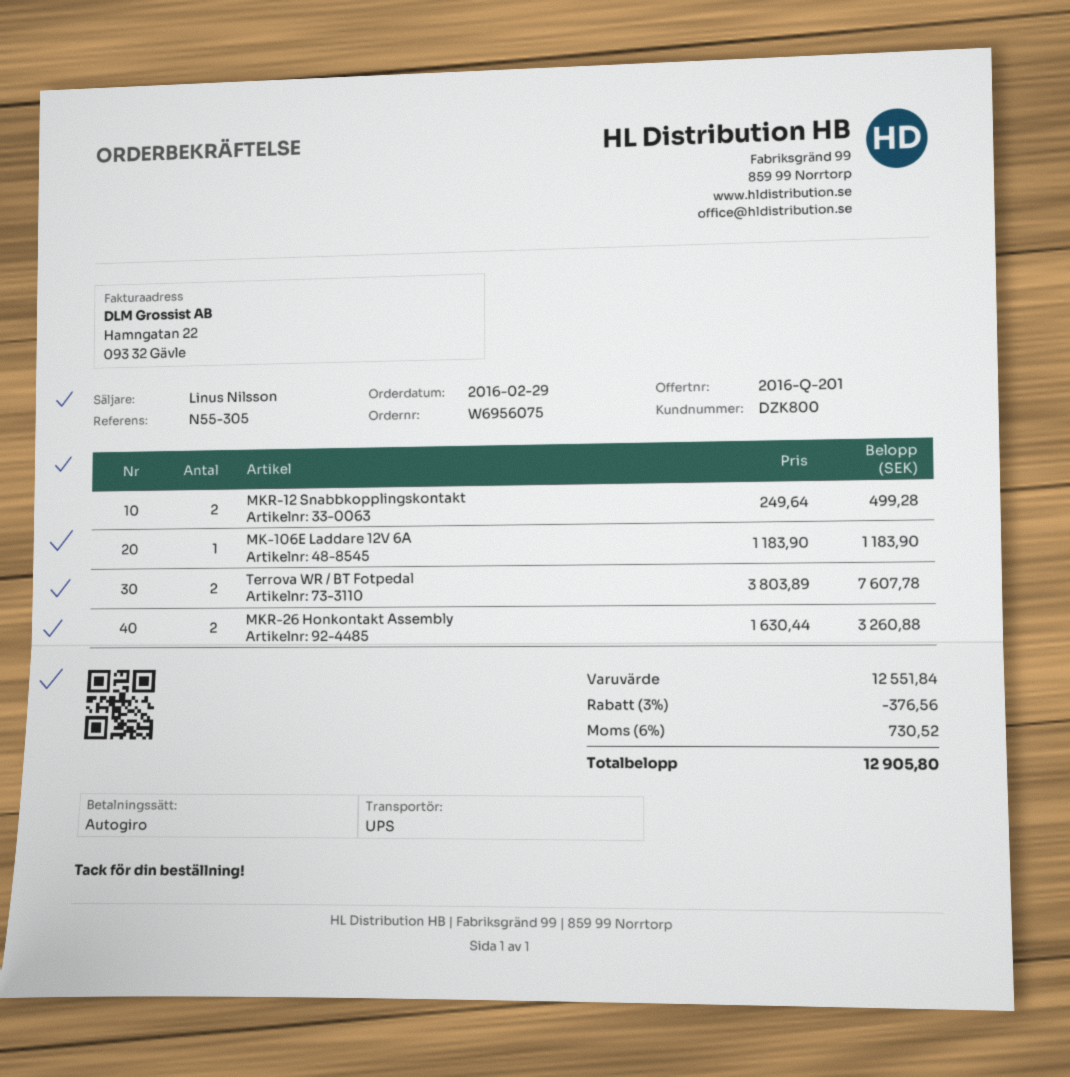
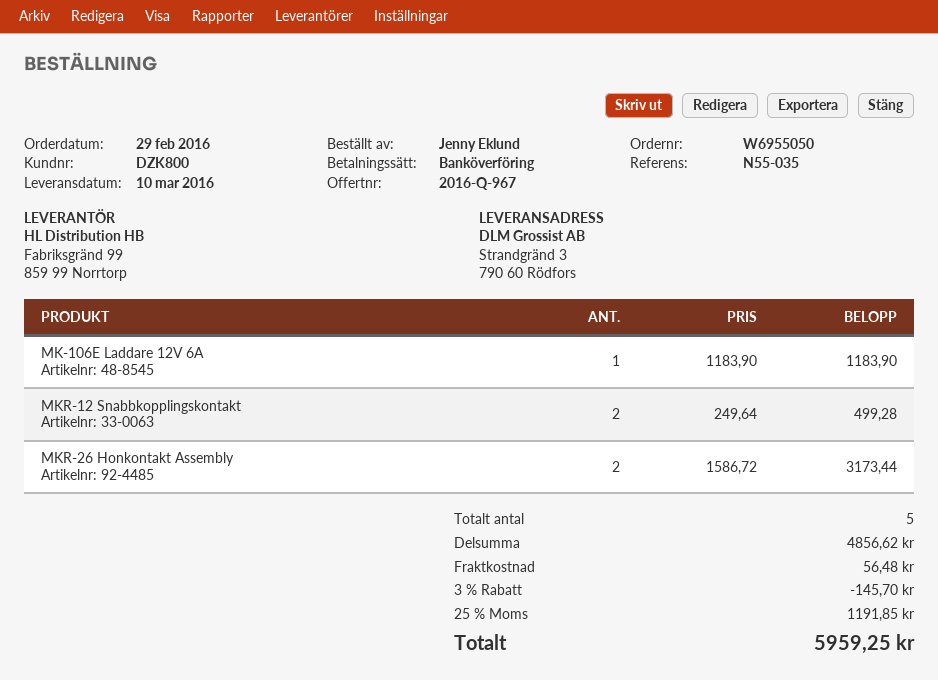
quote number: 2016-Q-201 -> 2016-Q-967
order number: W6956075 -> W6955050
reference: N55-305 -> N55-035
payment method: direct debit -> bank transfer
Terrova WR / BT Fotpedal: 2 x 3803.89 = 7607.78 -> none
MKR-26 Honkontakt Assembly: 2 x 1630.44 = 3260.88 -> 2 x 1586.72 = 3173.44
subtotal: 12551.84 -> 4856.62
discount: 3% = 376.56 -> 3% = 145.70
shipping: none -> 56.48
tax: 6% = 730.52 -> 25% = 1191.85
total: 12905.80 -> 5959.25

